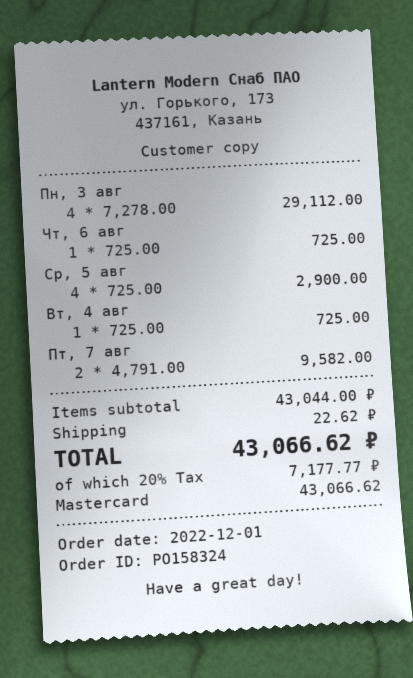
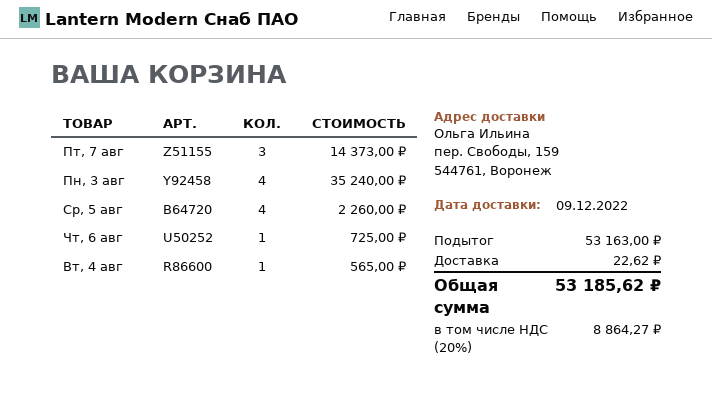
Пн, 3 авг: 4 for 29112.00 -> 4 for 35240.00
Ср, 5 авг: 4 for 2900.00 -> 4 for 2260.00
Вт, 4 авг: 1 for 725.00 -> 1 for 565.00
Пт, 7 авг: 2 for 9582.00 -> 3 for 14373.00
subtotal: 43044.00 -> 53163.00
tax: 20% = 7177.77 -> 20% = 8864.27
total: 43066.62 -> 53185.62

